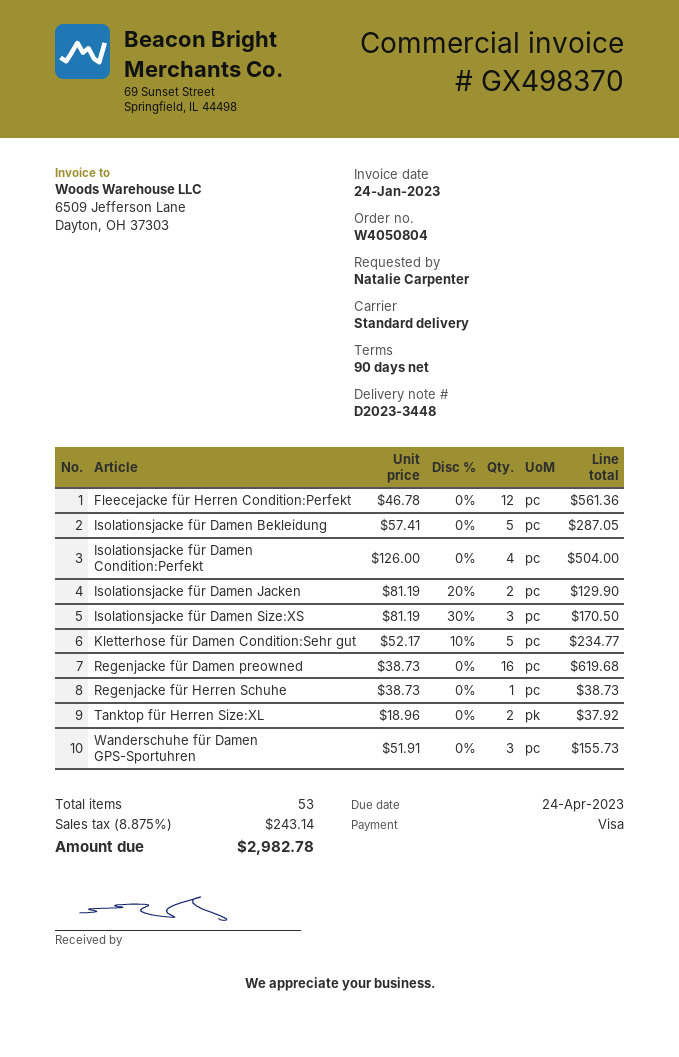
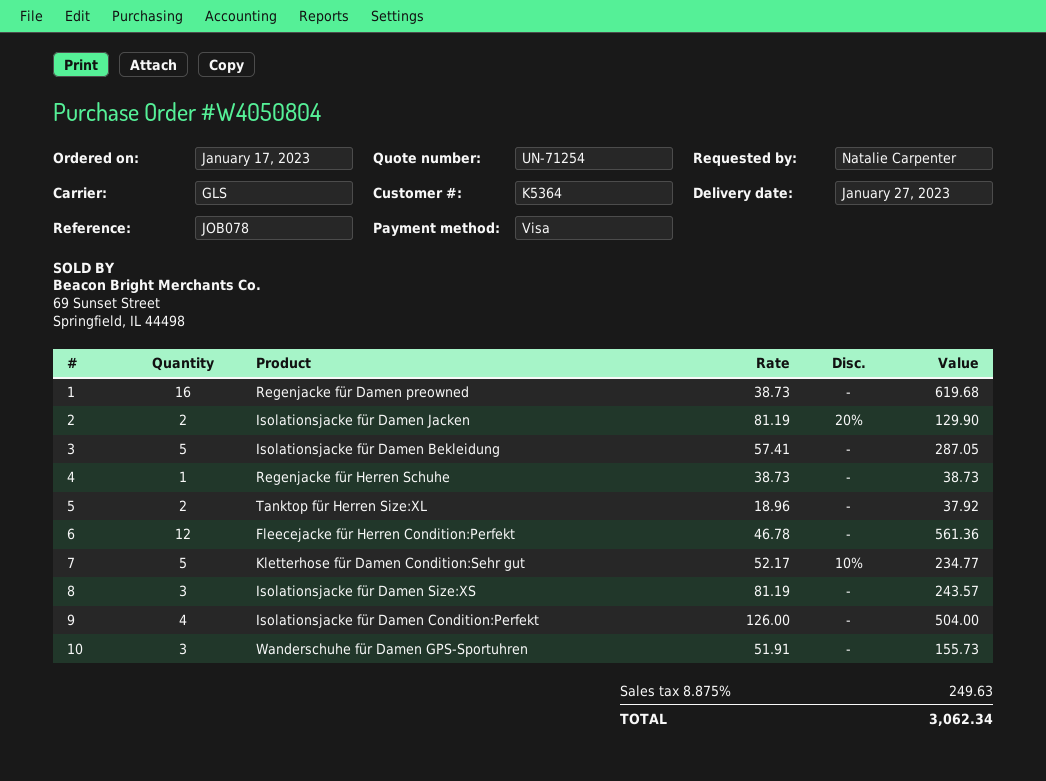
shipping method: standard -> GLS
Isolationsjacke für Damen Size:XS: 3 x 81.19 - 30% = 170.50 -> 3 x 81.19 = 243.57
tax: 8.875% = 243.14 -> 8.875% = 249.63
total: 2982.78 -> 3062.34

